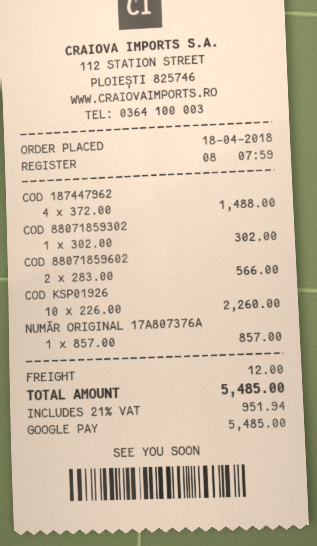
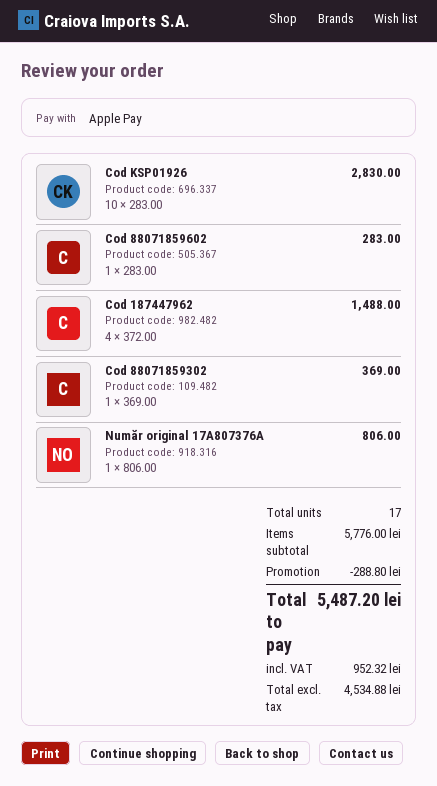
payment method: Google Pay -> Apple Pay
COD 88071859302: 1 x 302.00 = 302.00 -> 1 x 369.00 = 369.00
COD 88071859602: 2 x 283.00 = 566.00 -> 1 x 283.00 = 283.00
COD KSP01926: 10 x 226.00 = 2260.00 -> 10 x 283.00 = 2830.00
NUMĂR ORIGINAL 17A807376A: 1 x 857.00 = 857.00 -> 1 x 806.00 = 806.00
discount: none -> 288.80
shipping: 12.00 -> none
tax: 951.94 -> 952.32
total: 5485.00 -> 5487.20

